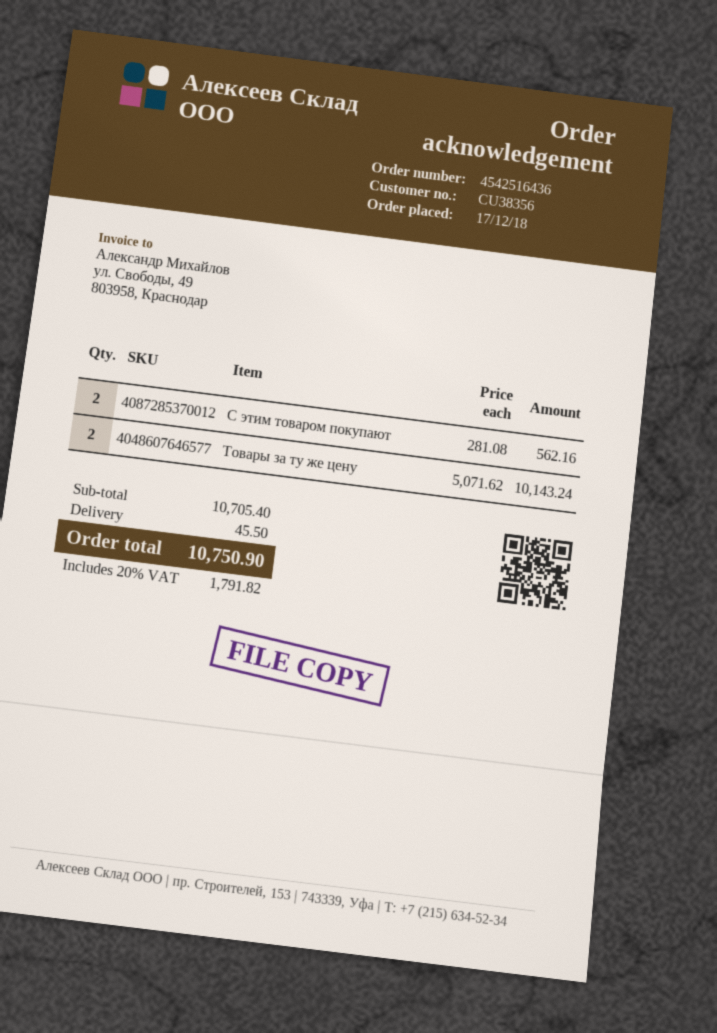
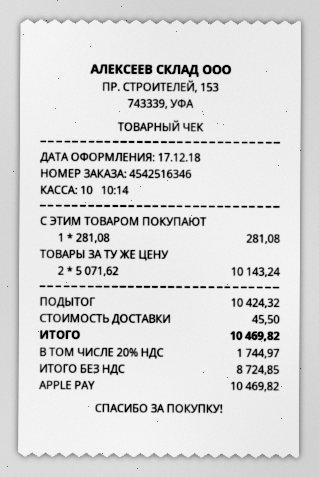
order number: 4542516436 -> 4542516346
С этим товаром покупают: 2 x 281.08 = 562.16 -> 1 x 281.08 = 281.08
subtotal: 10705.40 -> 10424.32
tax: 20% = 1791.82 -> 20% = 1744.97
total: 10750.90 -> 10469.82

